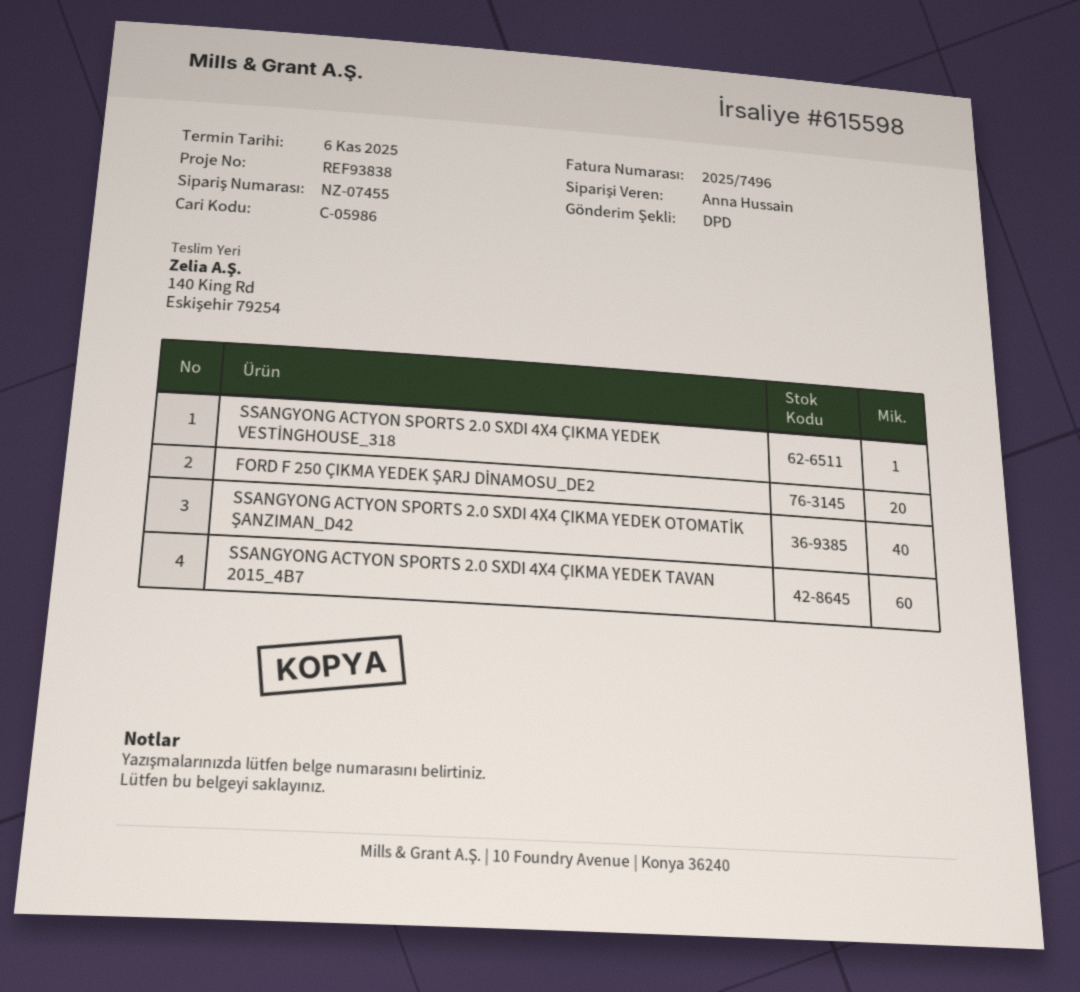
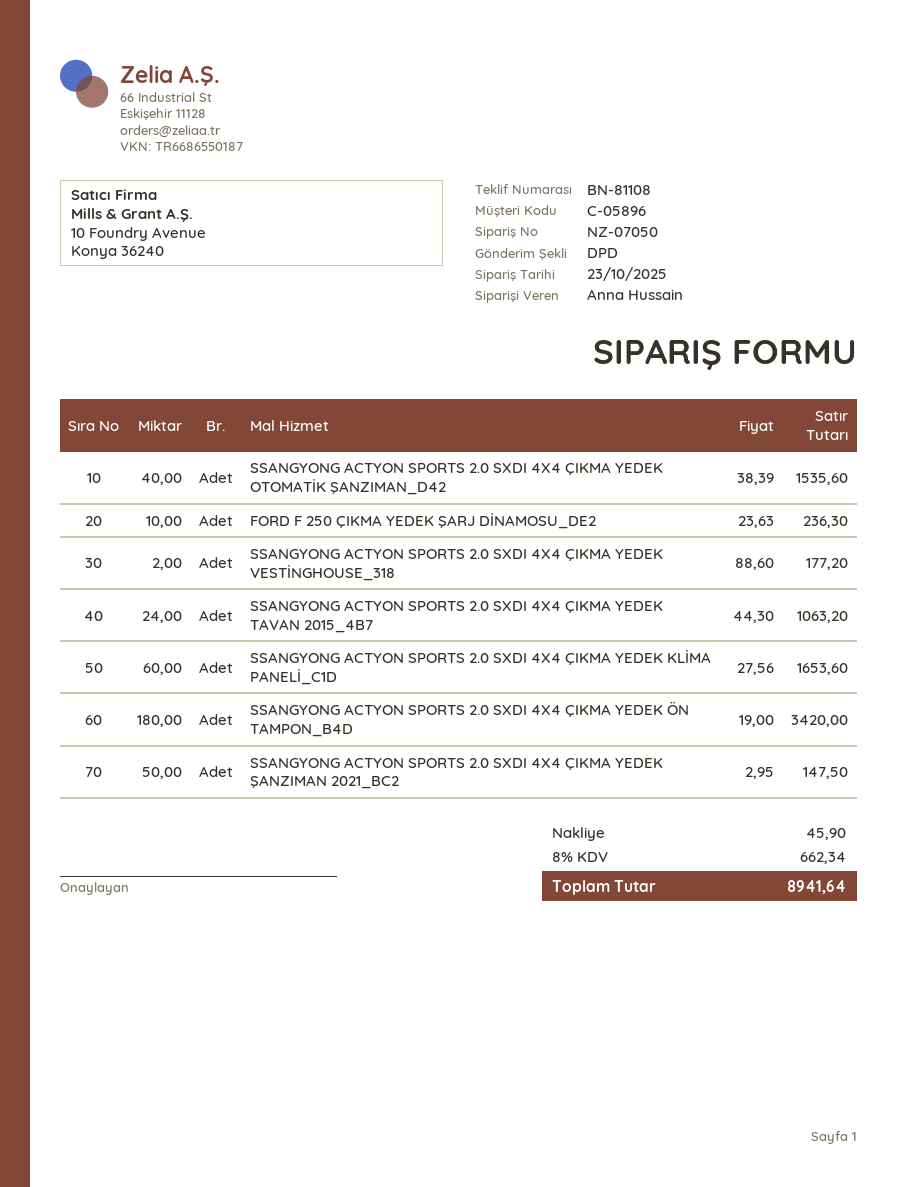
order number: NZ-07455 -> NZ-07050
customer number: C-05986 -> C-05896
SSANGYONG ACTYON SPORTS 2.0 SXDI 4X4 ÇIKMA YEDEK VESTİNGHOUSE_318: 1 -> 2
FORD F 250 ÇIKMA YEDEK ŞARJ DİNAMOSU_DE2: 20 -> 10
SSANGYONG ACTYON SPORTS 2.0 SXDI 4X4 ÇIKMA YEDEK TAVAN 2015_4B7: 60 -> 24
SSANGYONG ACTYON SPORTS 2.0 SXDI 4X4 ÇIKMA YEDEK KLİMA PANELİ_C1D: none -> 60
SSANGYONG ACTYON SPORTS 2.0 SXDI 4X4 ÇIKMA YEDEK ÖN TAMPON_B4D: none -> 180
SSANGYONG ACTYON SPORTS 2.0 SXDI 4X4 ÇIKMA YEDEK ŞANZIMAN 2021_BC2: none -> 50

